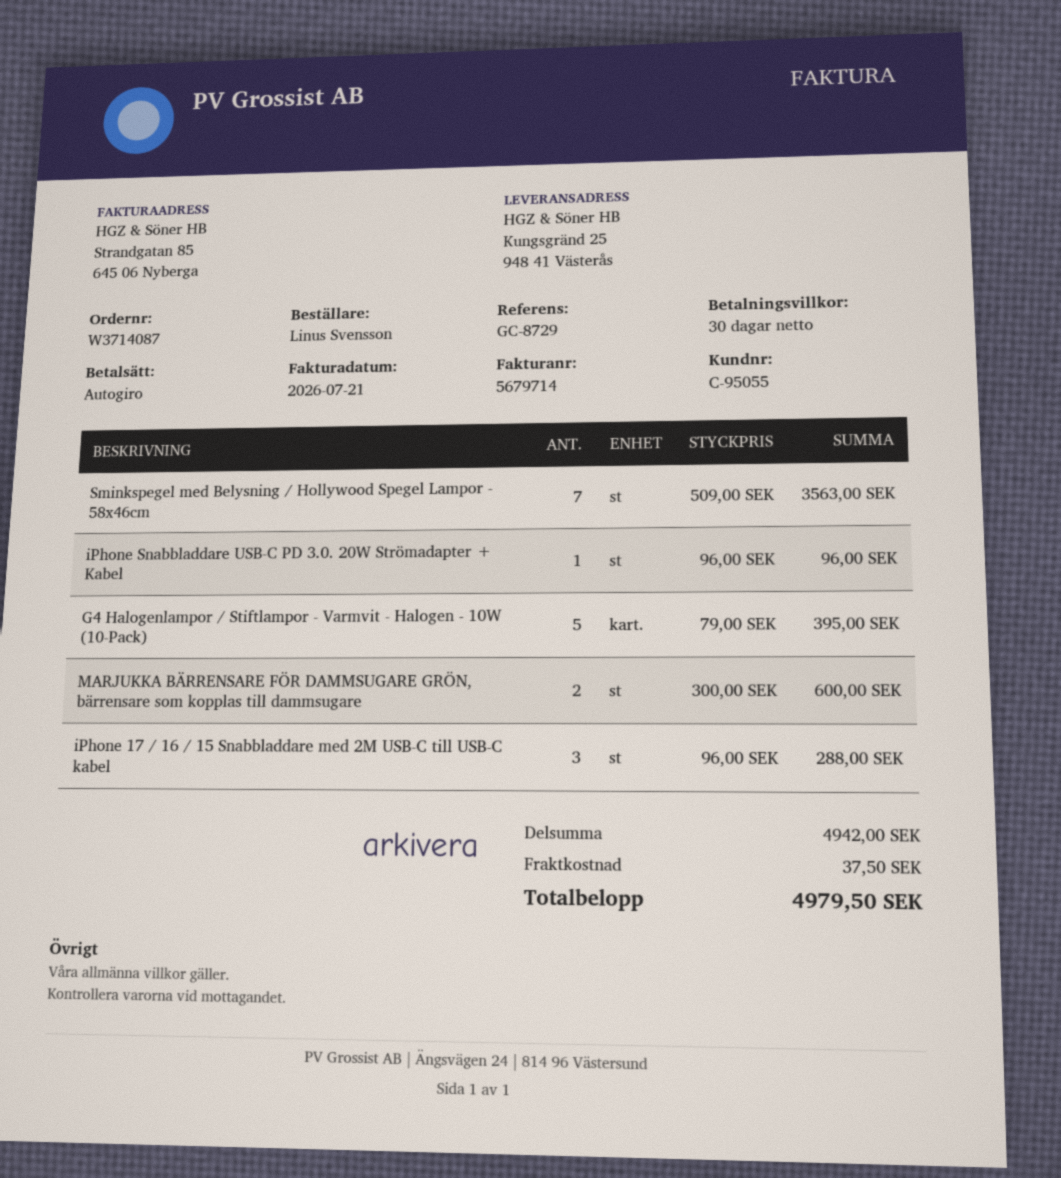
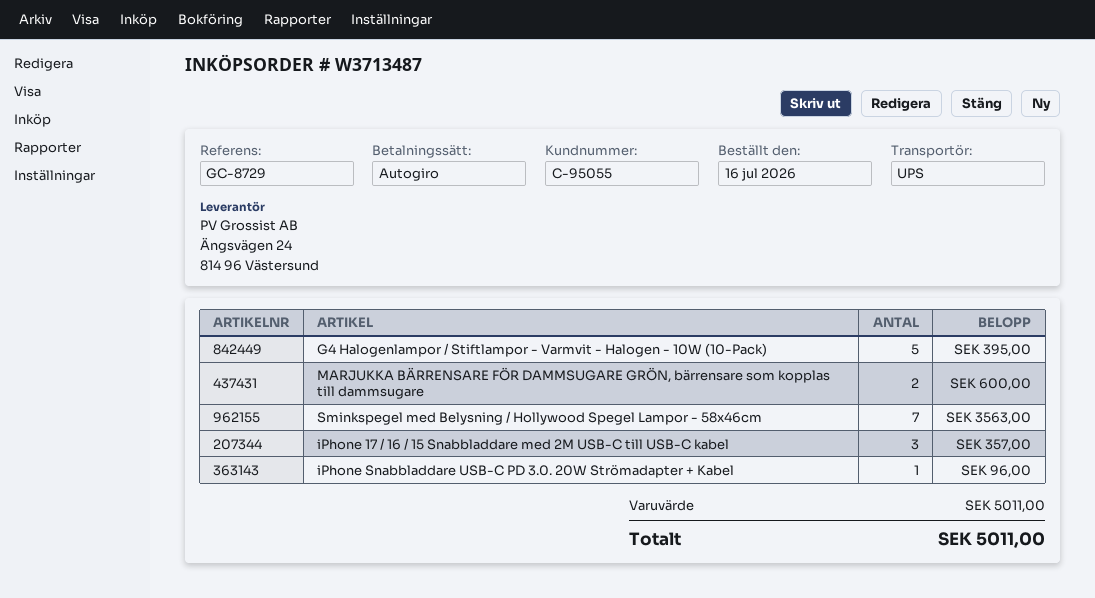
order number: W3714087 -> W3713487
iPhone 17 / 16 / 15 Snabbladdare med 2M USB-C till USB-C kabel: 3 for 288.00 -> 3 for 357.00
subtotal: 4942.00 -> 5011.00
shipping: 37.50 -> none
total: 4979.50 -> 5011.00

